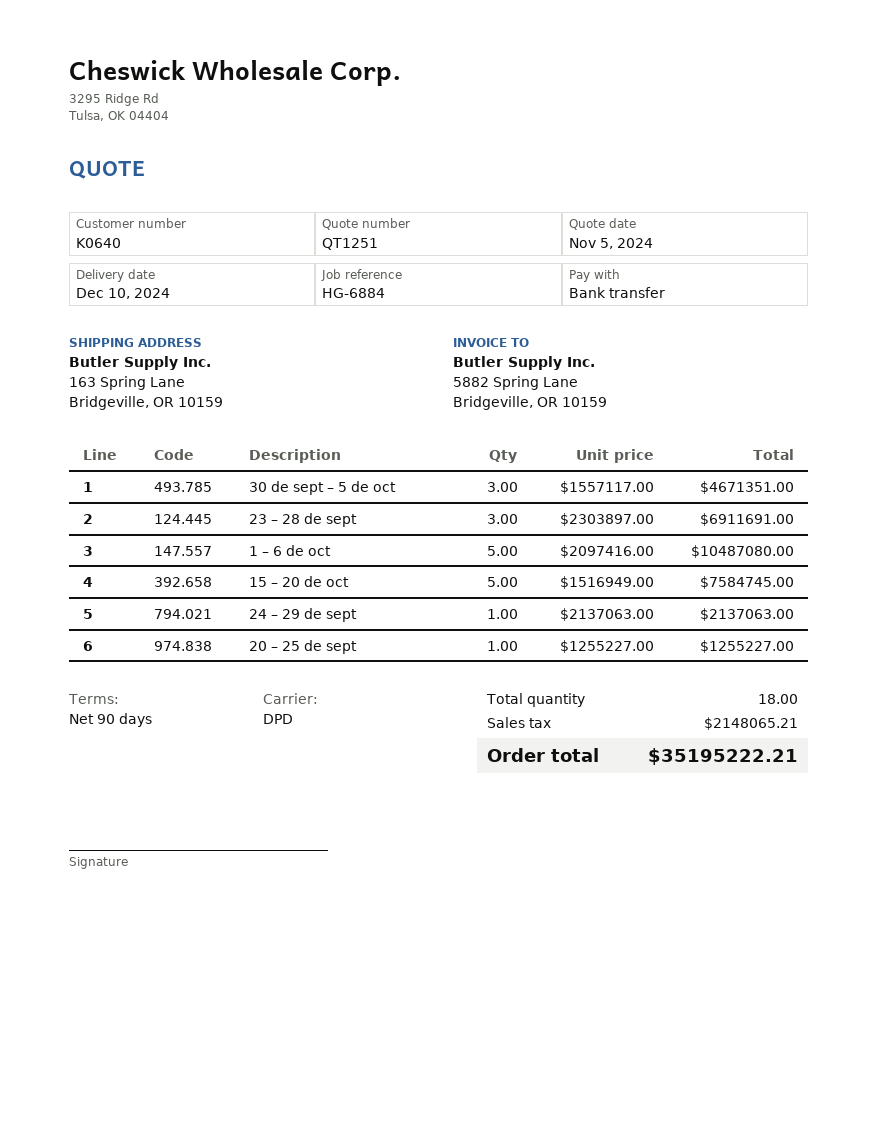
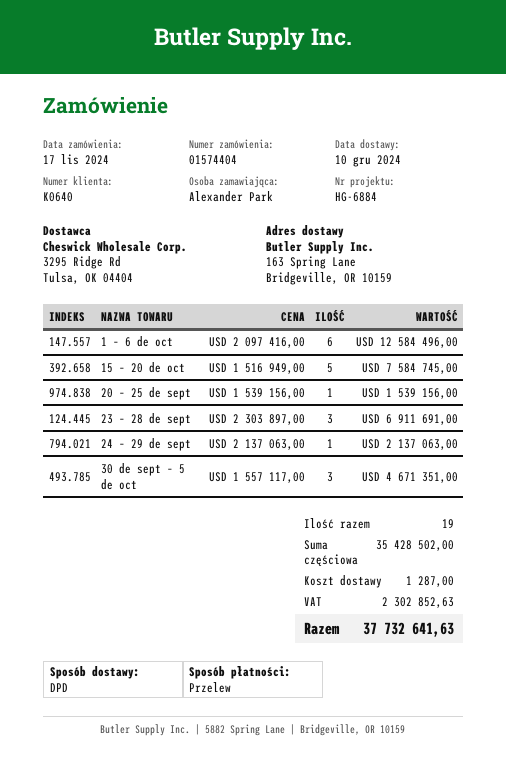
1 – 6 de oct: 5 x 2097416.00 = 10487080.00 -> 6 x 2097416.00 = 12584496.00
20 – 25 de sept: 1 x 1255227.00 = 1255227.00 -> 1 x 1539156.00 = 1539156.00
total quantity: 18 -> 19
shipping: none -> 1287.00
tax: 2148065.21 -> 2302852.63
total: 35195222.21 -> 37732641.63

